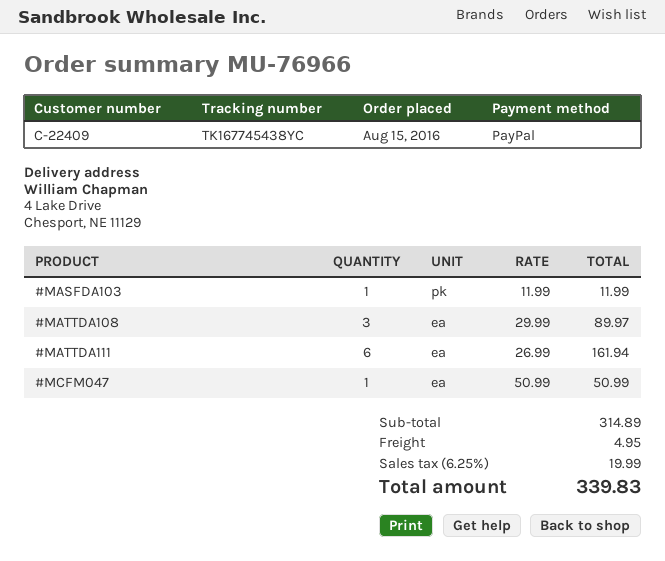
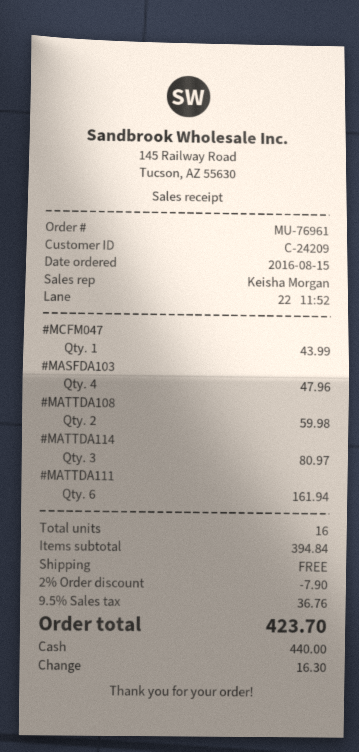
order number: MU-76966 -> MU-76961
customer number: C-22409 -> C-24209
payment method: PayPal -> cash
#MASFDA103: 1 for 11.99 -> 4 for 47.96
#MATTDA108: 3 for 89.97 -> 2 for 59.98
#MCFM047: 1 for 50.99 -> 1 for 43.99
#MATTDA114: none -> 3 for 80.97
subtotal: 314.89 -> 394.84
discount: none -> 2% = 7.90
shipping: 4.95 -> 0.00
tax: 6.25% = 19.99 -> 9.5% = 36.76
total: 339.83 -> 423.70

